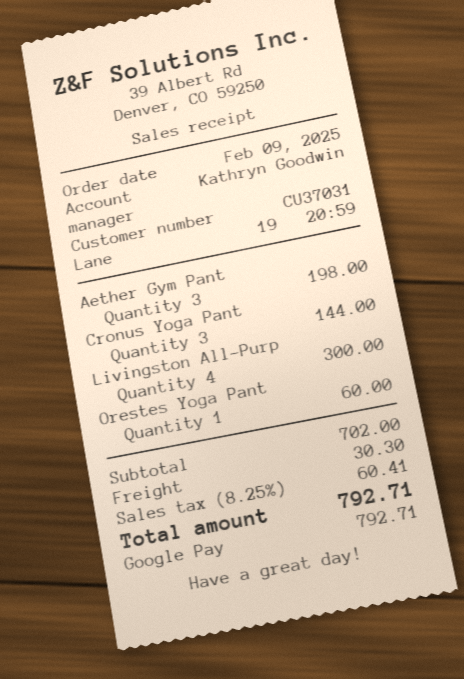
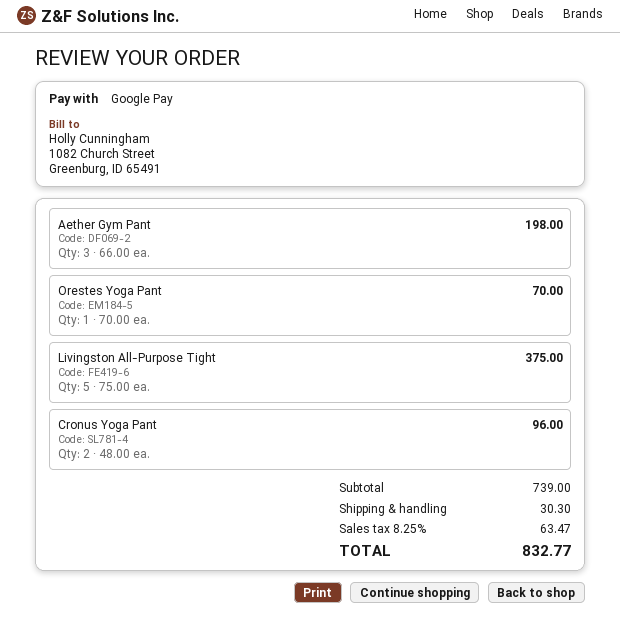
Cronus Yoga Pant: 3 for 144.00 -> 2 for 96.00
Livingston All-Purp: 4 for 300.00 -> 5 for 375.00
Orestes Yoga Pant: 1 for 60.00 -> 1 for 70.00
subtotal: 702.00 -> 739.00
tax: 8.25% = 60.41 -> 8.25% = 63.47
total: 792.71 -> 832.77

